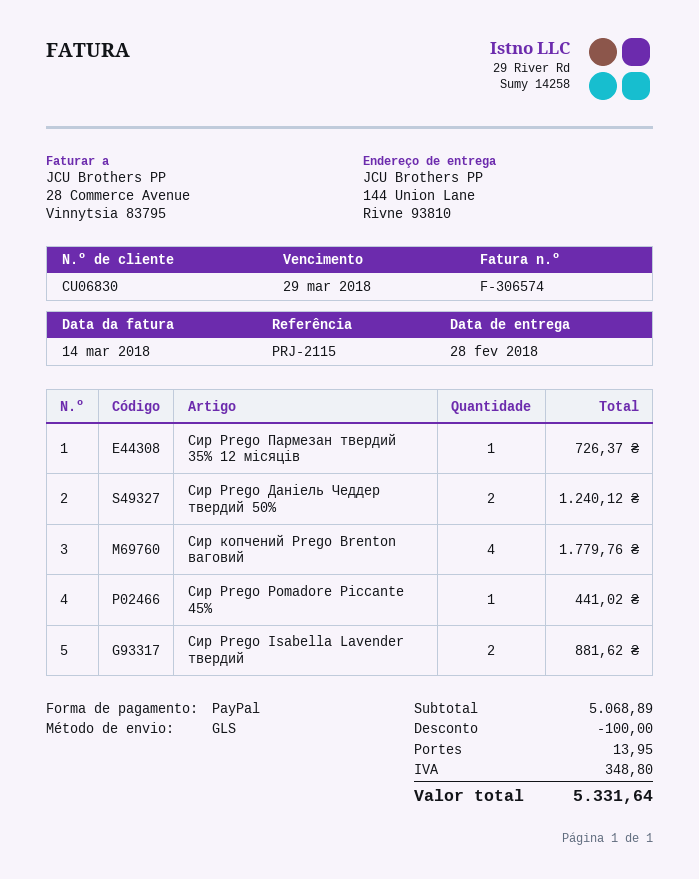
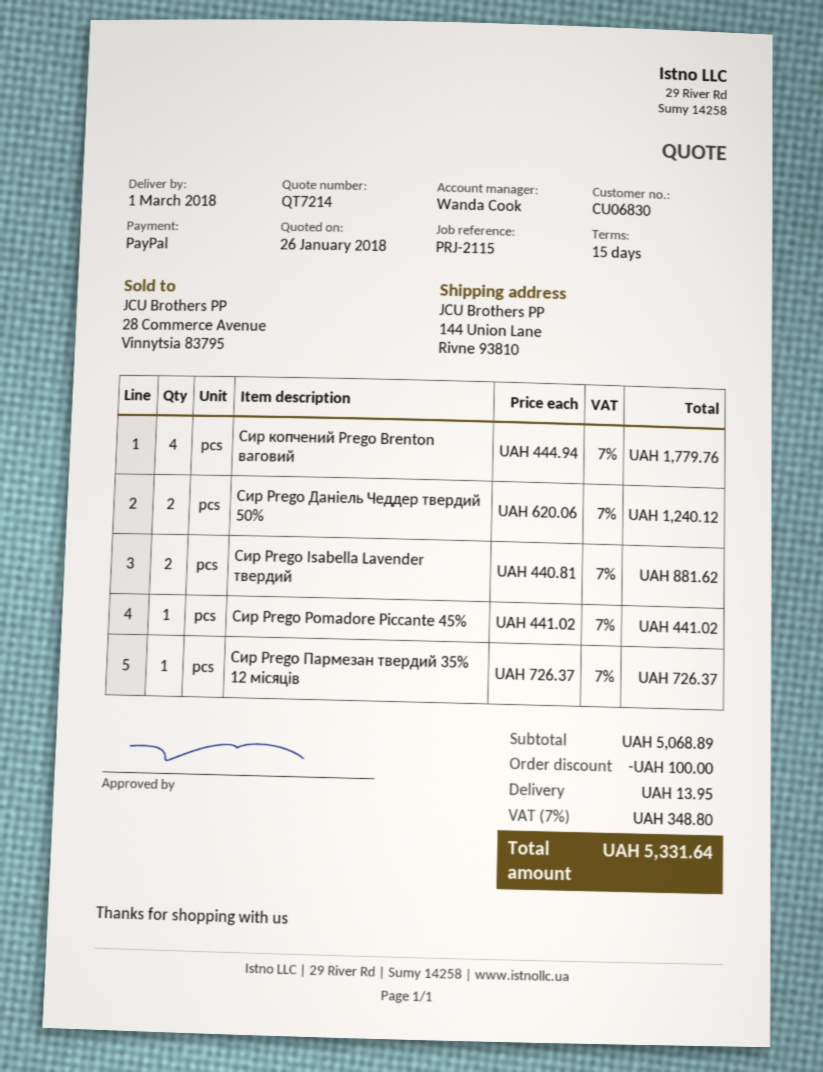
delivery date: 2018-02-28 -> 2018-03-01

